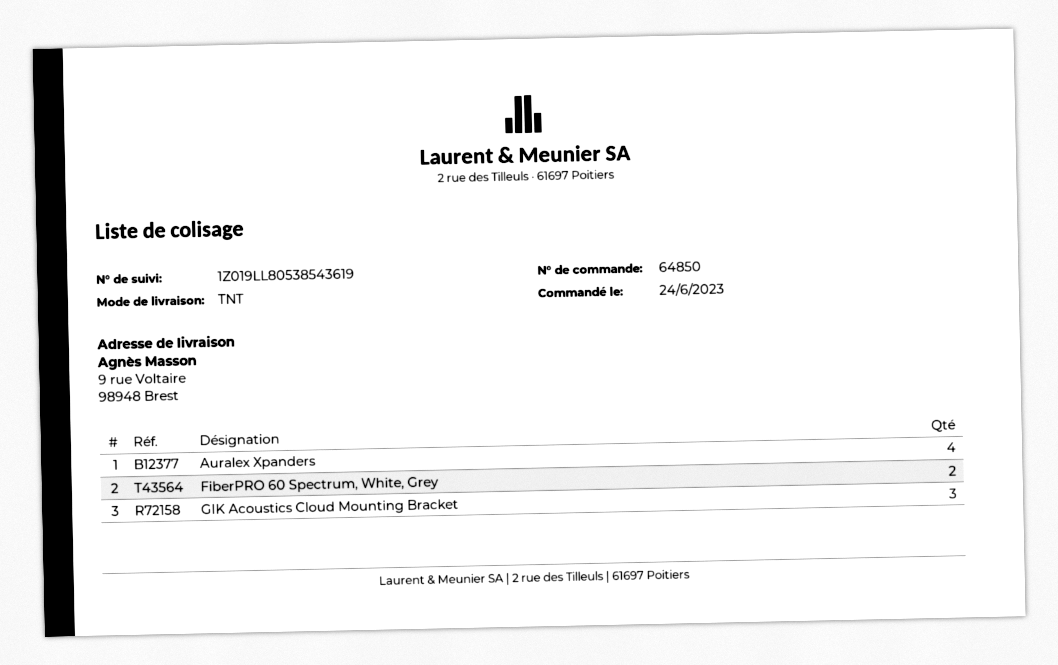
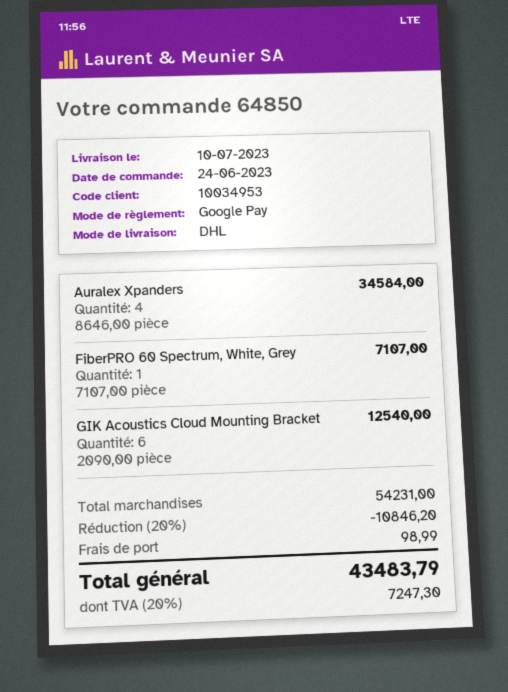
shipping method: TNT -> DHL
FiberPRO 60 Spectrum, White, Grey: 2 -> 1
GIK Acoustics Cloud Mounting Bracket: 3 -> 6

